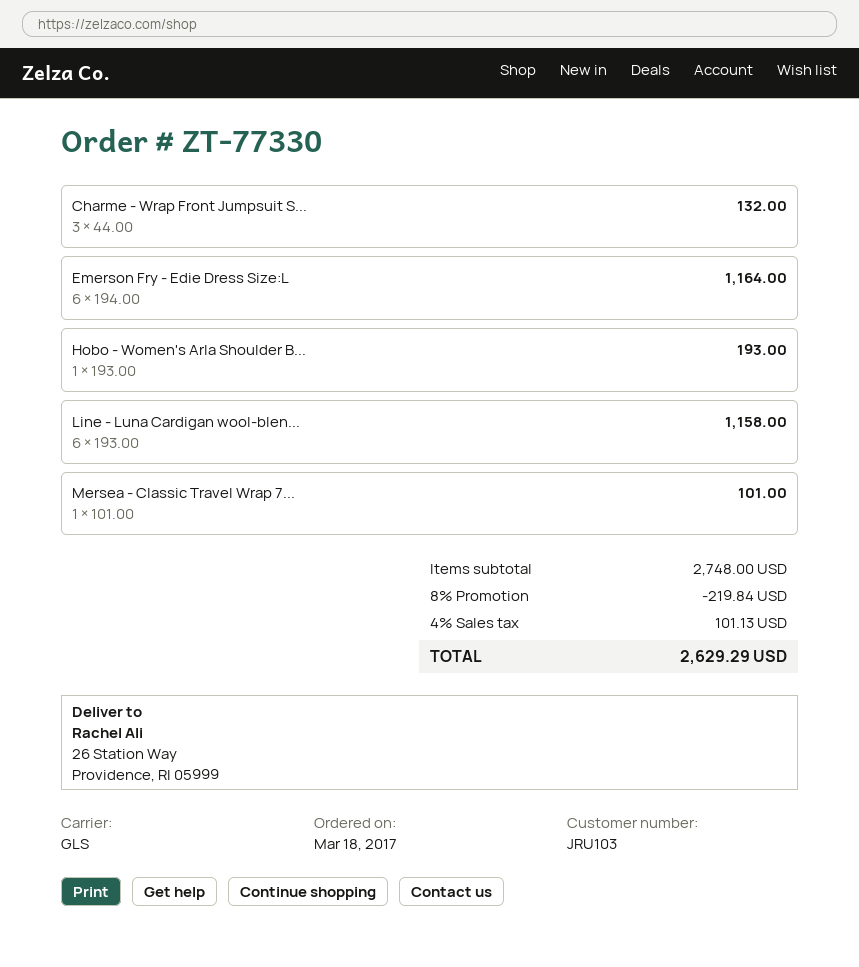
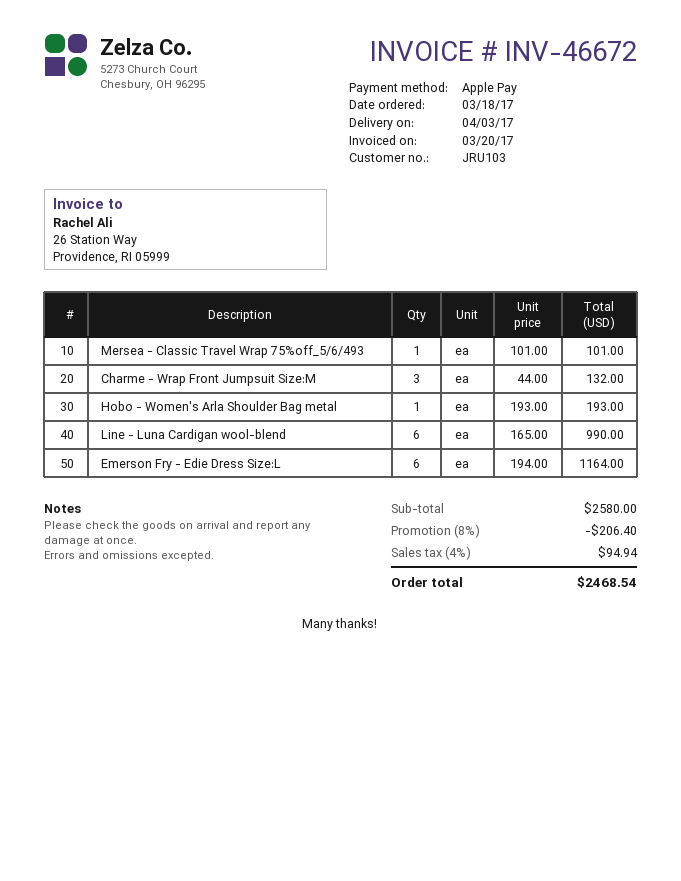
Line - Luna Cardigan wool-blen...: 6 x 193.00 = 1158.00 -> 6 x 165.00 = 990.00
subtotal: 2748.00 -> 2580.00
discount: 8% = 219.84 -> 8% = 206.40
tax: 4% = 101.13 -> 4% = 94.94
total: 2629.29 -> 2468.54

